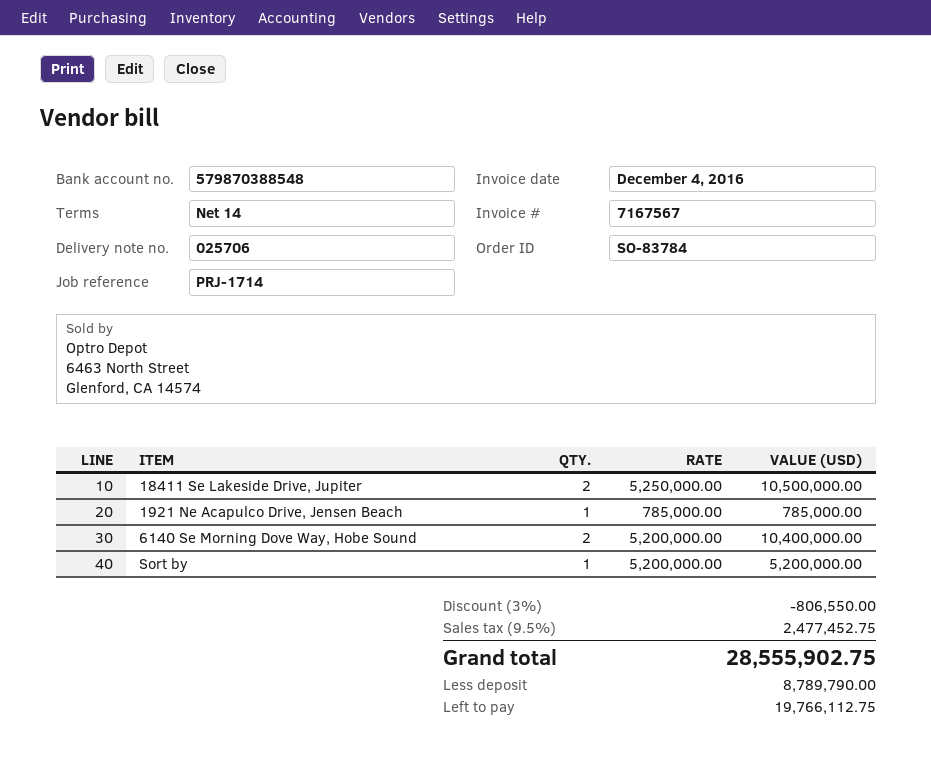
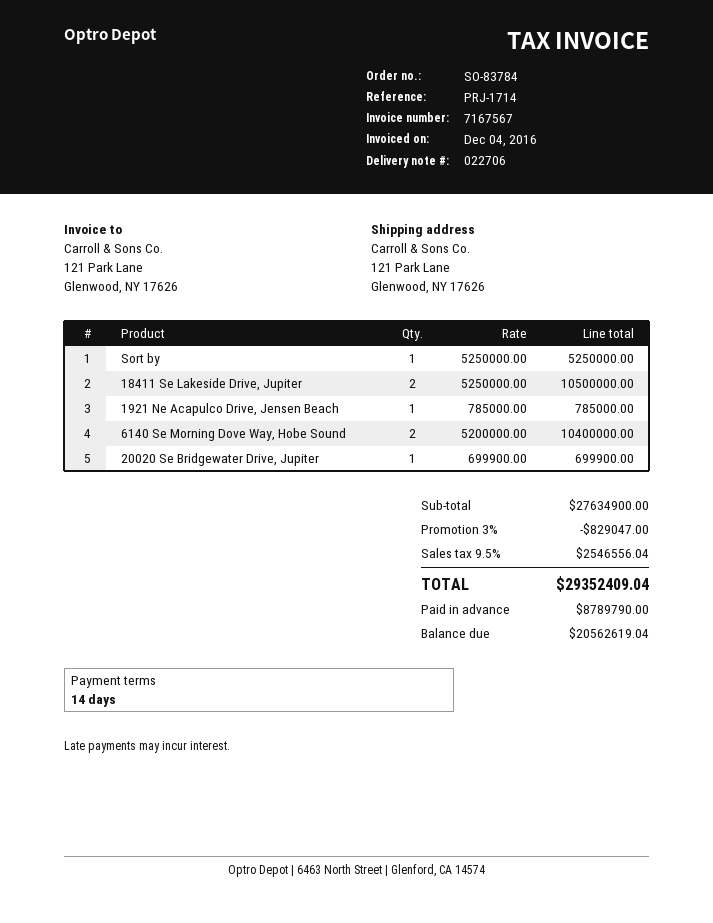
delivery note number: 025706 -> 022706
Sort by: 1 x 5200000.00 = 5200000.00 -> 1 x 5250000.00 = 5250000.00
20020 Se Bridgewater Drive, Jupiter: none -> 1 x 699900.00 = 699900.00
discount: 3% = 806550.00 -> 3% = 829047.00
tax: 9.5% = 2477452.75 -> 9.5% = 2546556.04
total: 28555902.75 -> 29352409.04
balance: 19766112.75 -> 20562619.04

